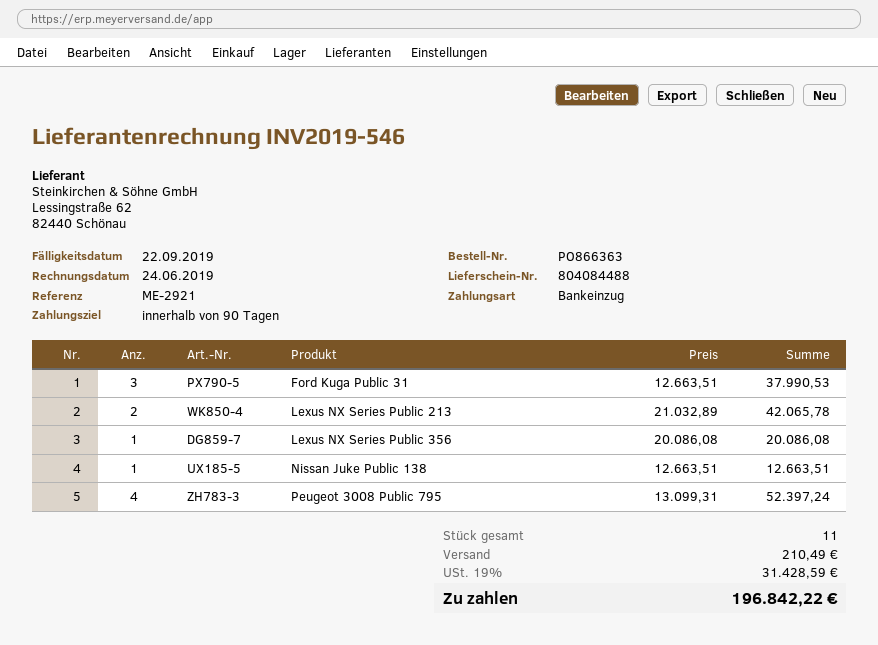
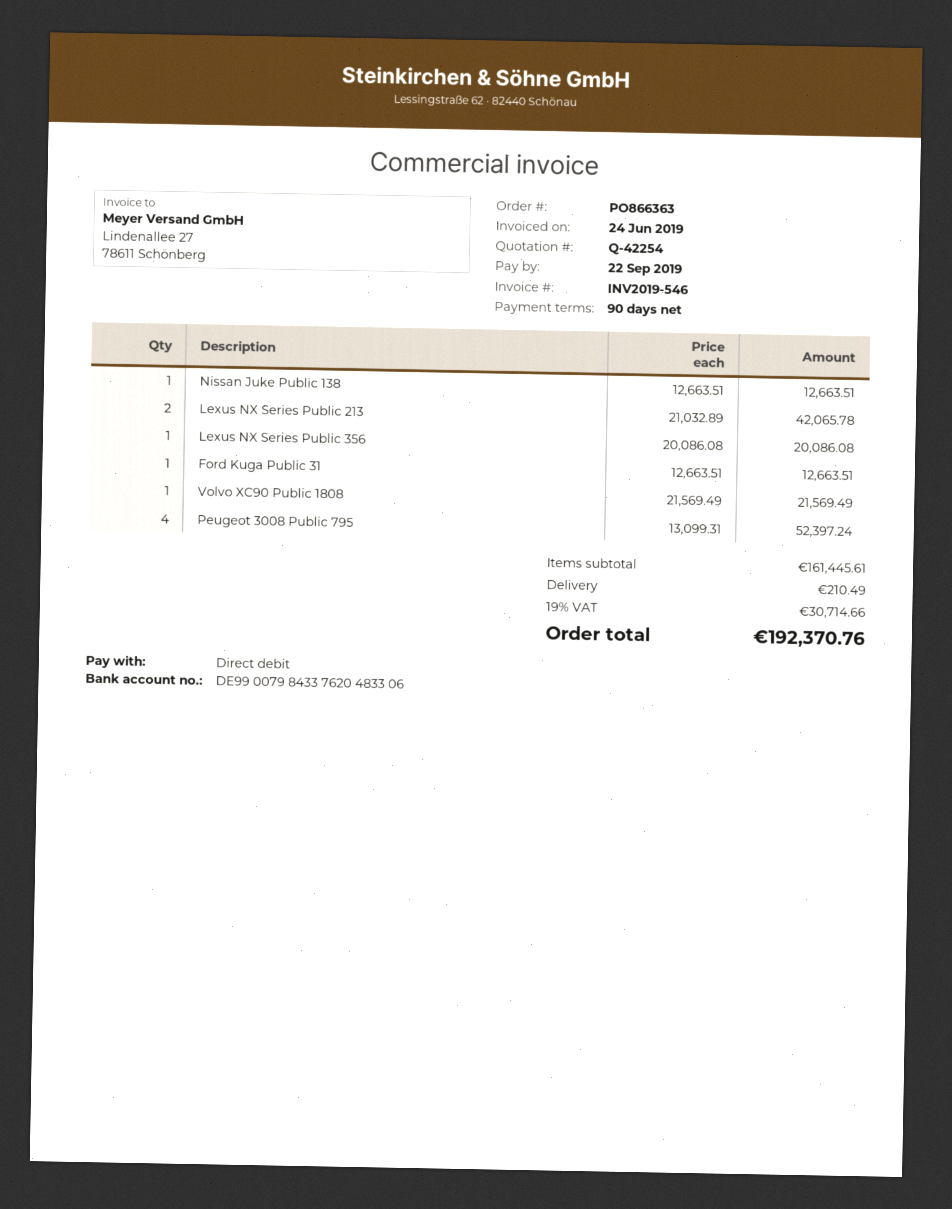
Ford Kuga Public 31: 3 x 12663.51 = 37990.53 -> 1 x 12663.51 = 12663.51
Volvo XC90 Public 1808: none -> 1 x 21569.49 = 21569.49
tax: 19% = 31428.59 -> 19% = 30714.66
total: 196842.22 -> 192370.76

